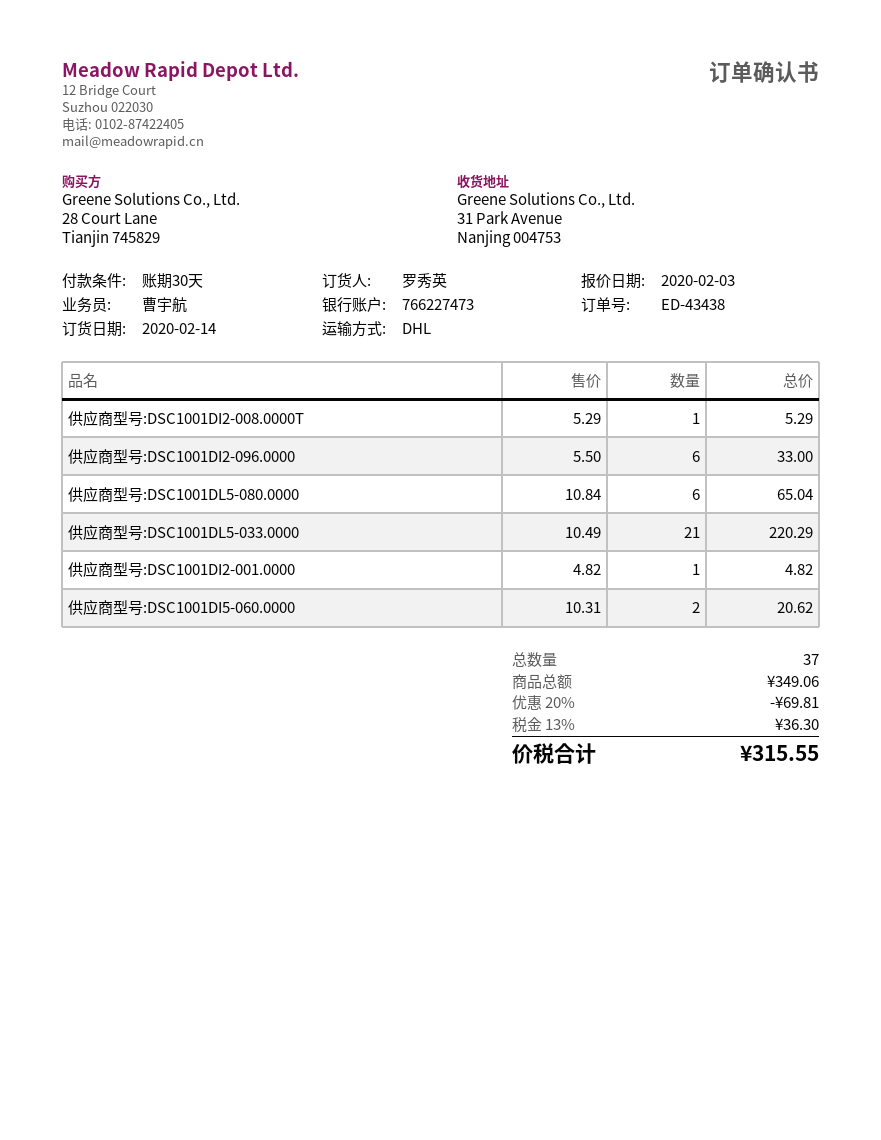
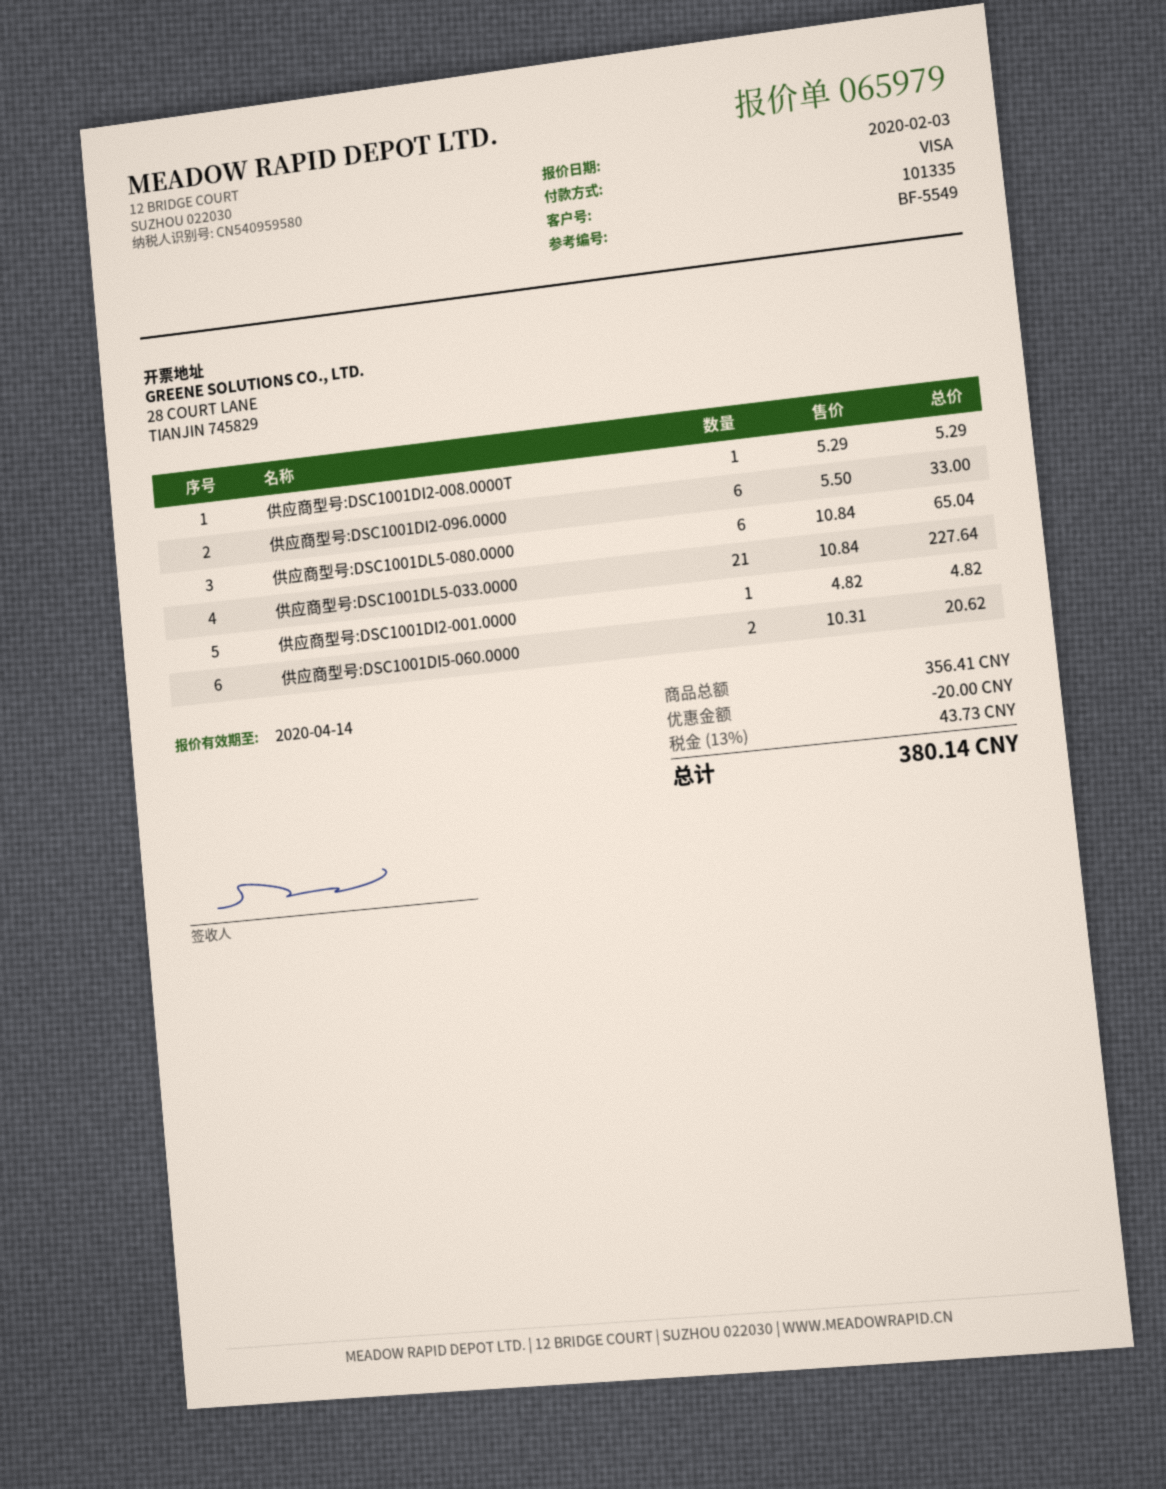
供应商型号:DSC1001DL5-033.0000: 21 x 10.49 = 220.29 -> 21 x 10.84 = 227.64
subtotal: 349.06 -> 356.41
discount: 69.81 -> 20.00
tax: 13% = 36.30 -> 13% = 43.73
total: 315.55 -> 380.14

